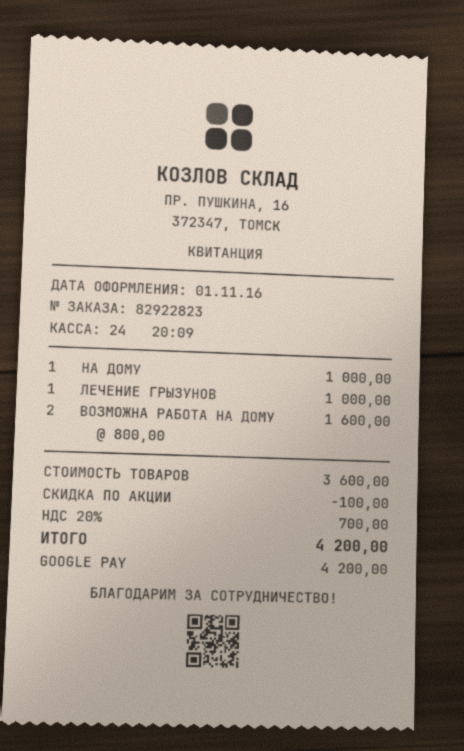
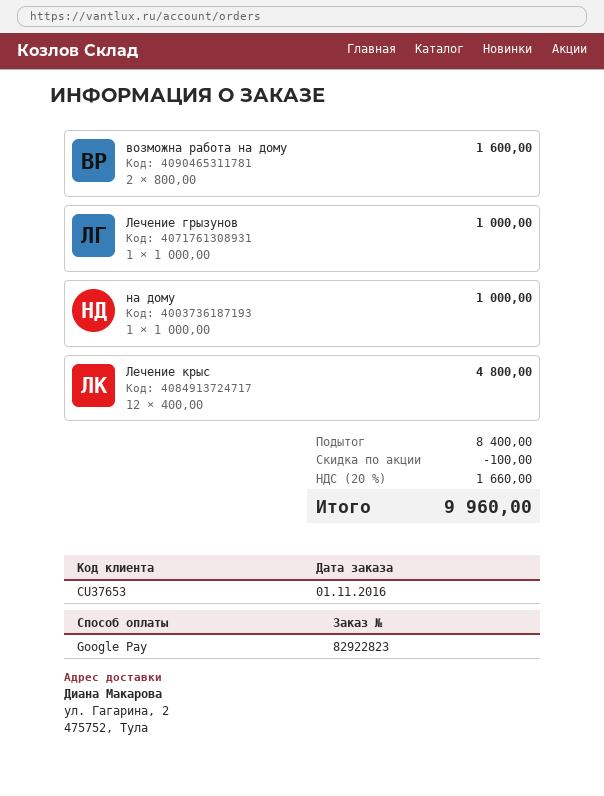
Лечение крыс: none -> 12 x 400.00 = 4800.00
subtotal: 3600.00 -> 8400.00
tax: 20% = 700.00 -> 20% = 1660.00
total: 4200.00 -> 9960.00

